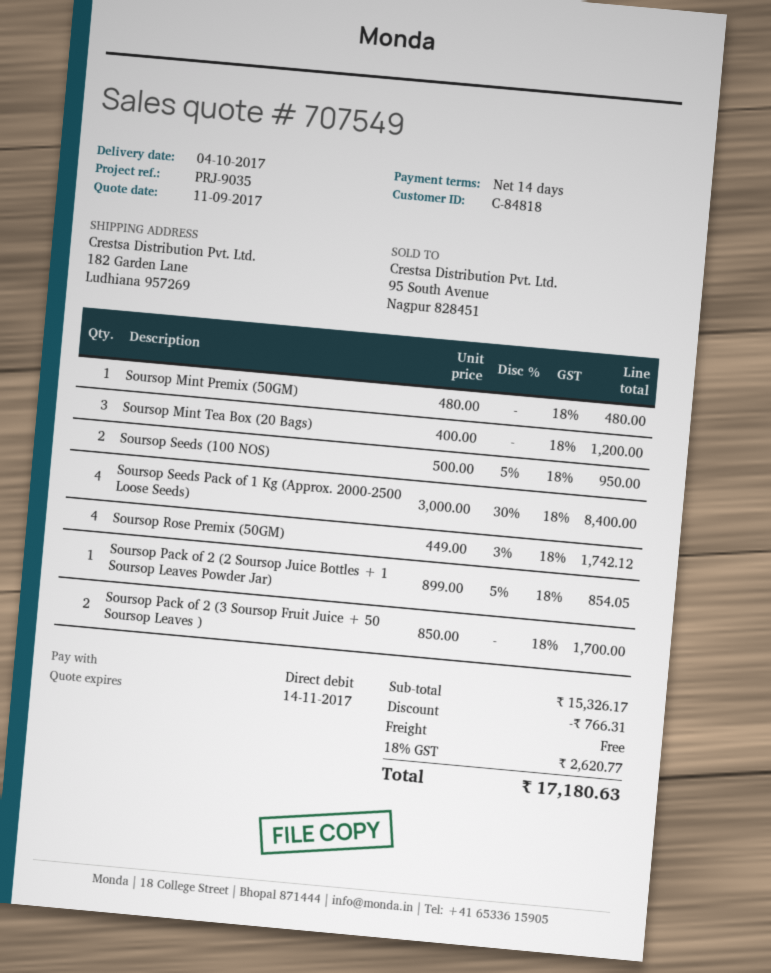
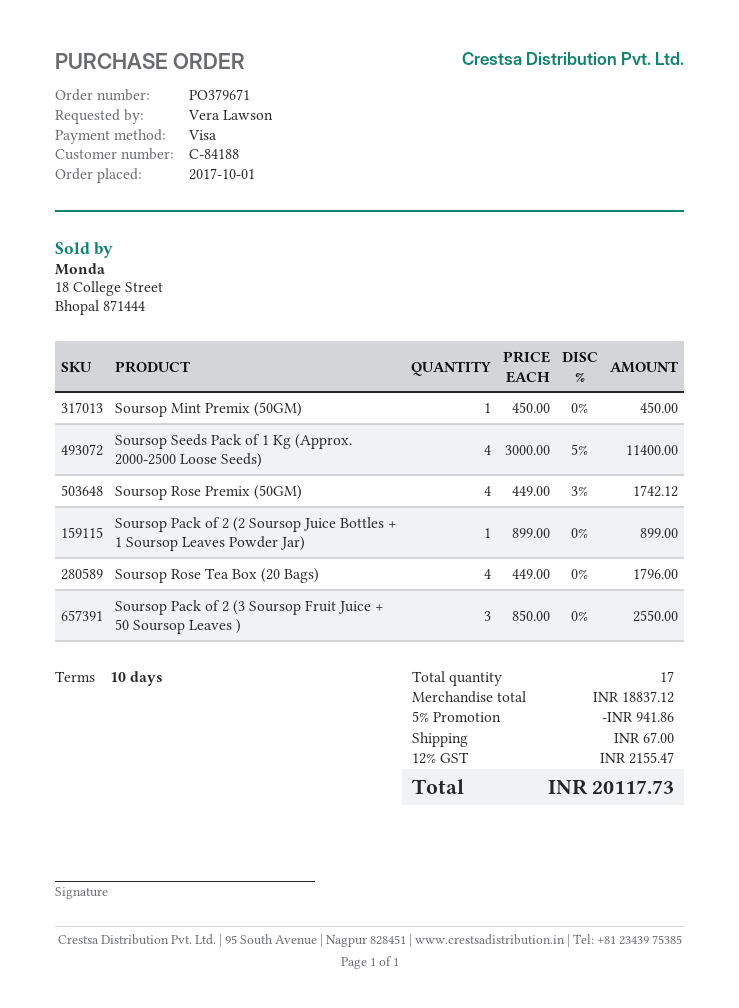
payment terms: 14 days -> 10 days
customer number: C-84818 -> C-84188
payment method: direct debit -> Visa
Soursop Mint Premix (50GM): 1 x 480.00 = 480.00 -> 1 x 450.00 = 450.00
Soursop Mint Tea Box (20 Bags): 3 x 400.00 = 1200.00 -> none
Soursop Seeds (100 NOS): 2 x 500.00 - 5% = 950.00 -> none
Soursop Seeds Pack of 1 Kg (Approx. 2000-2500 Loose Seeds): 4 x 3000.00 - 30% = 8400.00 -> 4 x 3000.00 - 5% = 11400.00
Soursop Pack of 2 (2 Soursop Juice Bottles + 1 Soursop Leaves Powder Jar): 1 x 899.00 - 5% = 854.05 -> 1 x 899.00 = 899.00
Soursop Pack of 2 (3 Soursop Fruit Juice + 50 Soursop Leaves ): 2 x 850.00 = 1700.00 -> 3 x 850.00 = 2550.00
Soursop Rose Tea Box (20 Bags): none -> 4 x 449.00 = 1796.00
subtotal: 15326.17 -> 18837.12
discount: 766.31 -> 941.86
shipping: 0.00 -> 67.00
tax: 18% = 2620.77 -> 12% = 2155.47
total: 17180.63 -> 20117.73

